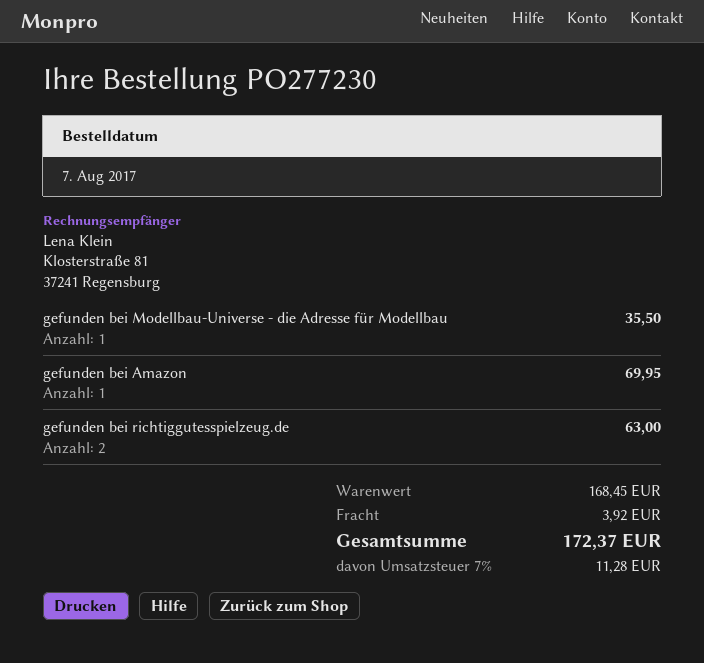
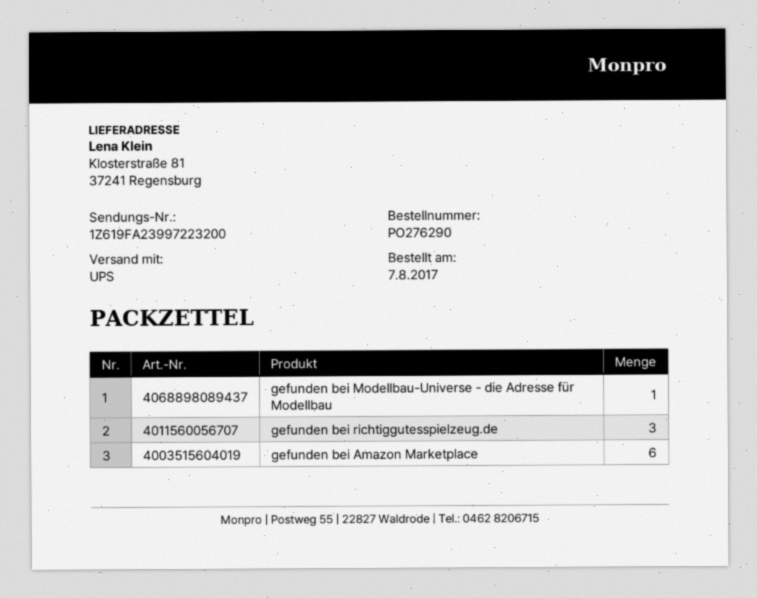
order number: PO277230 -> PO276290
gefunden bei Amazon: 1 -> none
gefunden bei richtiggutesspielzeug.de: 2 -> 3
gefunden bei Amazon Marketplace: none -> 6

